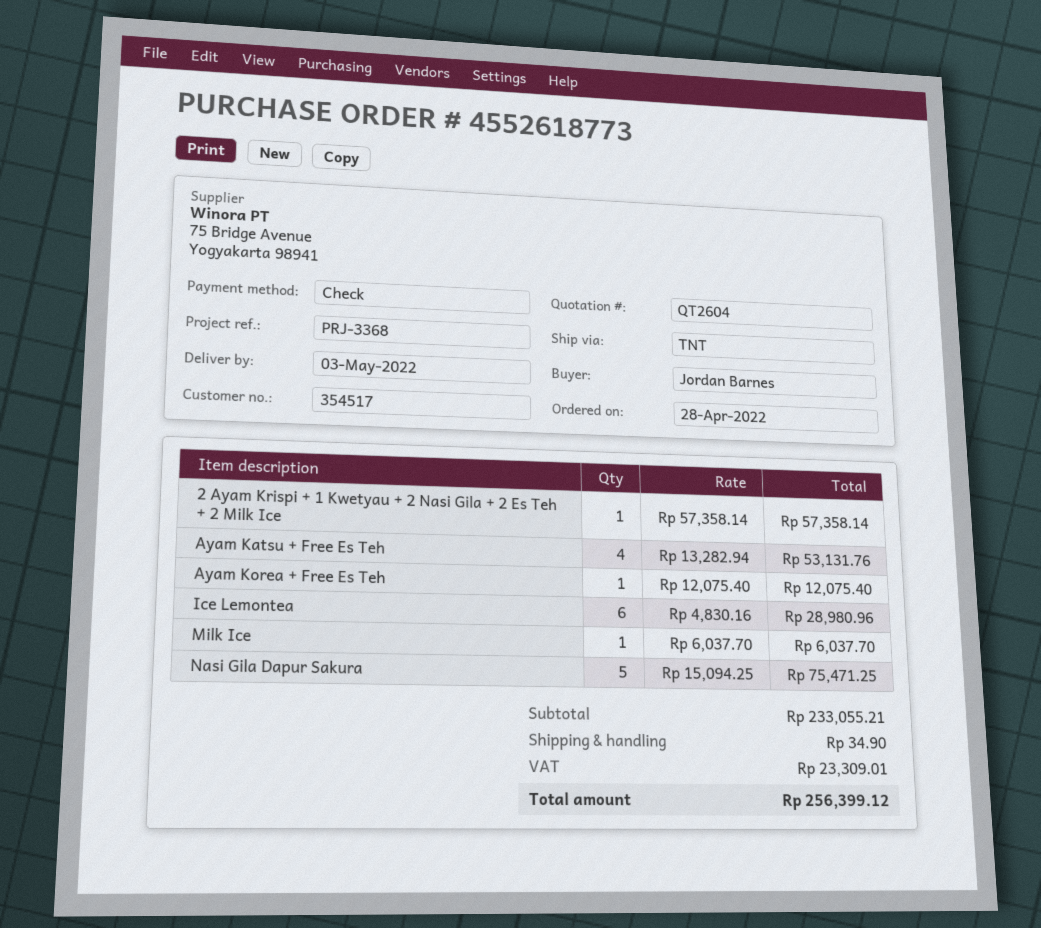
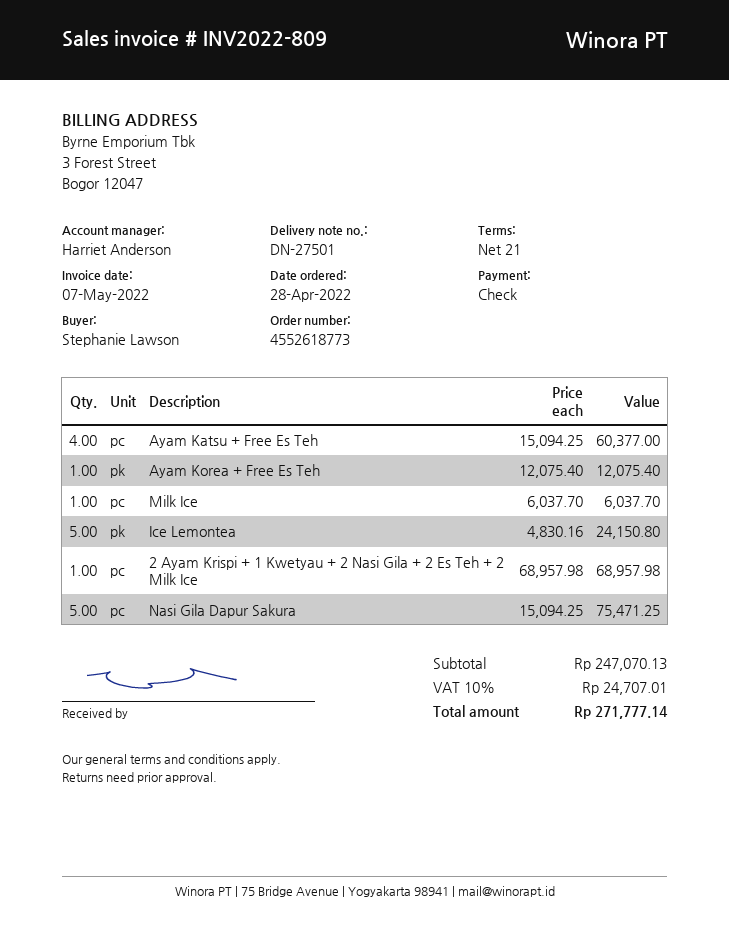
ordered by: Jordan Barnes -> Stephanie Lawson
2 Ayam Krispi + 1 Kwetyau + 2 Nasi Gila + 2 Es Teh + 2 Milk Ice: 1 x 57358.14 = 57358.14 -> 1 x 68957.98 = 68957.98
Ayam Katsu + Free Es Teh: 4 x 13282.94 = 53131.76 -> 4 x 15094.25 = 60377.00
Ice Lemontea: 6 x 4830.16 = 28980.96 -> 5 x 4830.16 = 24150.80
subtotal: 233055.21 -> 247070.13
shipping: 34.90 -> none
tax: 23309.01 -> 24707.01
total: 256399.12 -> 271777.14

